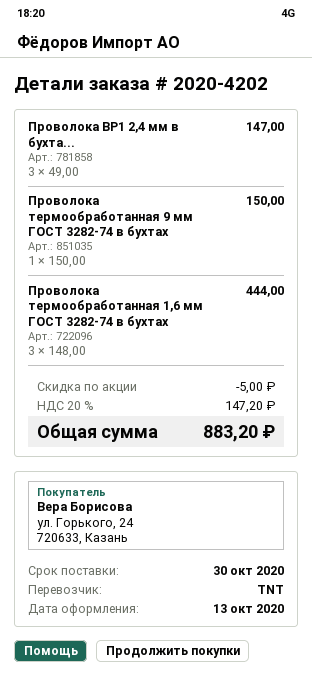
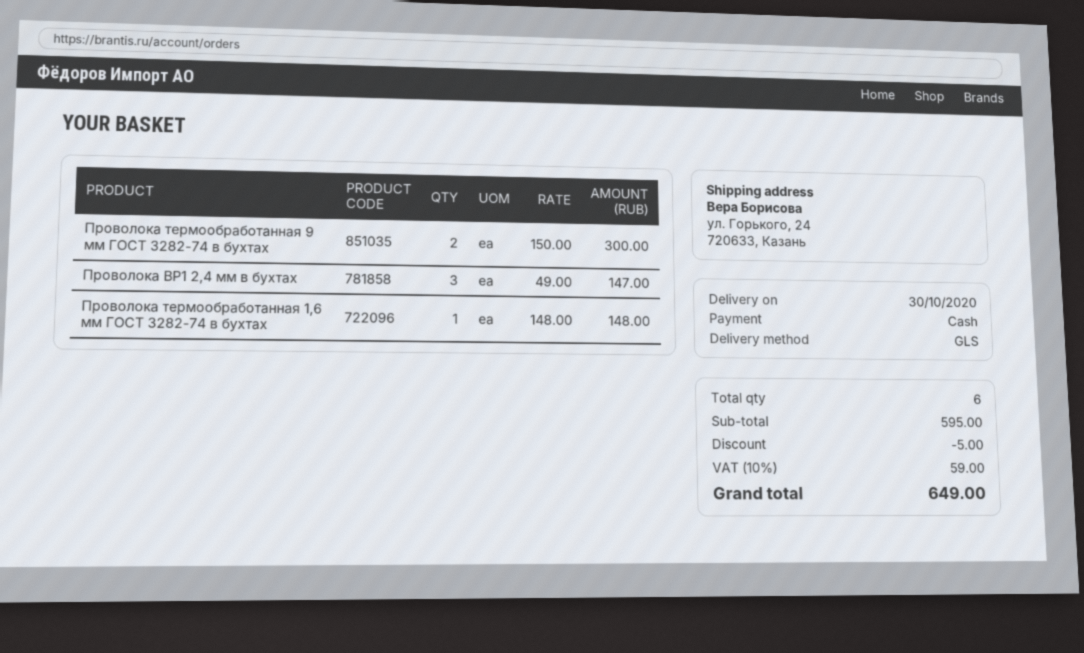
shipping method: TNT -> GLS
Проволока термообработанная 9 мм ГОСТ 3282-74 в бухтах: 1 x 150.00 = 150.00 -> 2 x 150.00 = 300.00
Проволока термообработанная 1,6 мм ГОСТ 3282-74 в бухтах: 3 x 148.00 = 444.00 -> 1 x 148.00 = 148.00
tax: 20% = 147.20 -> 10% = 59.00
total: 883.20 -> 649.00

